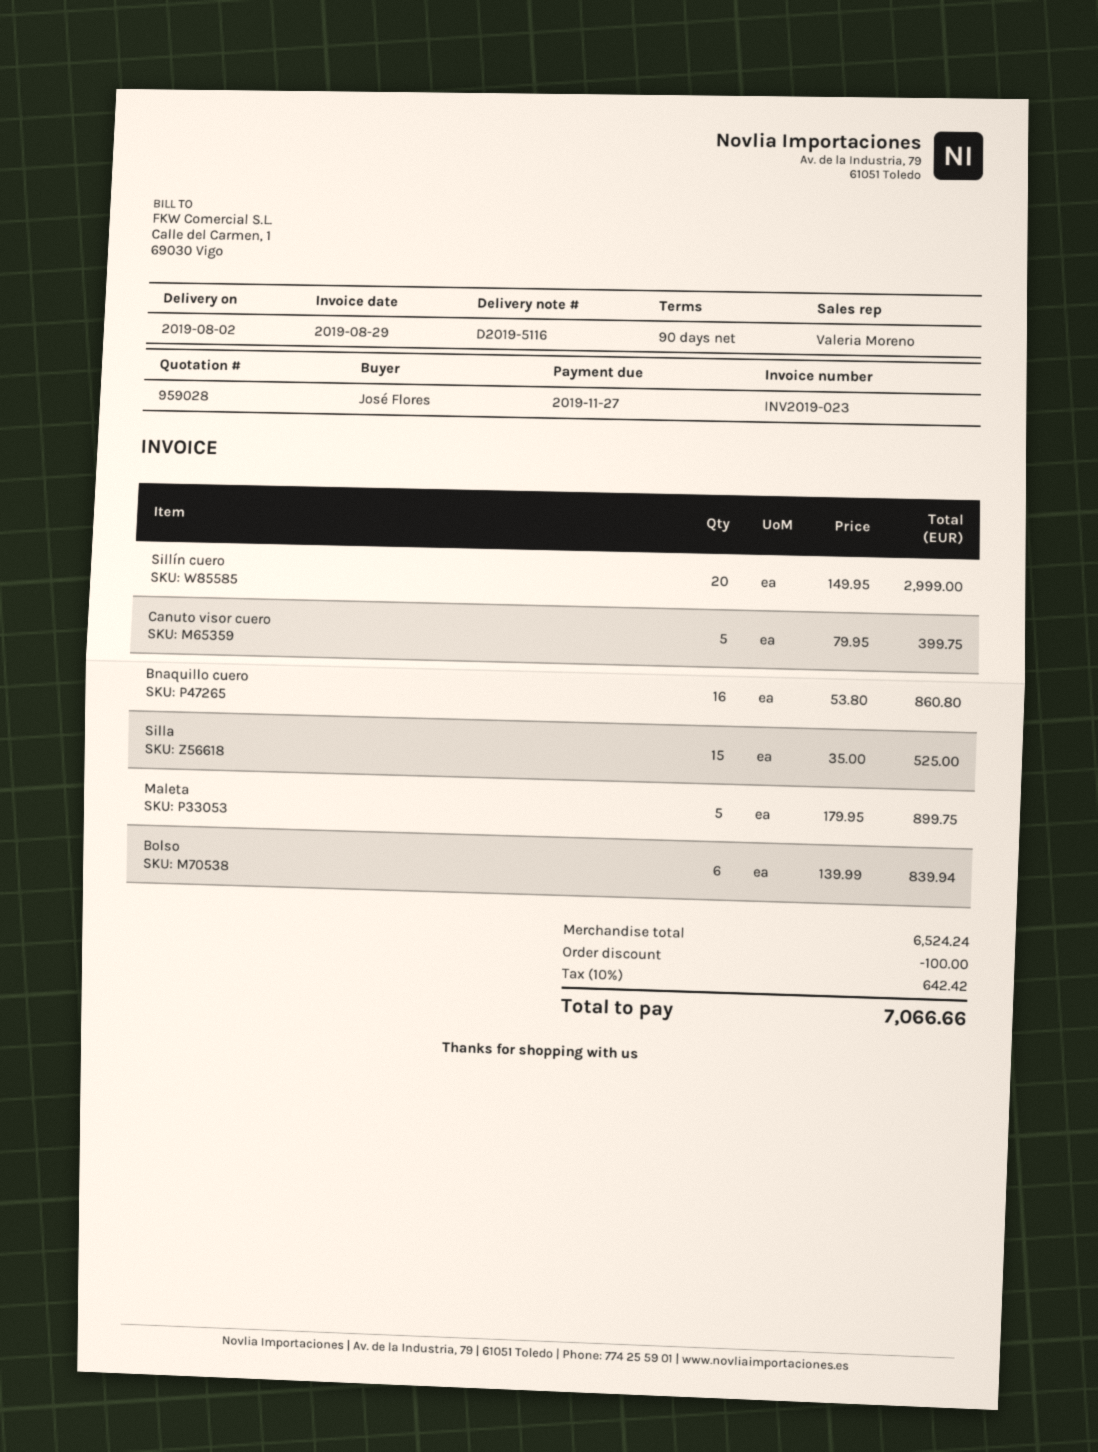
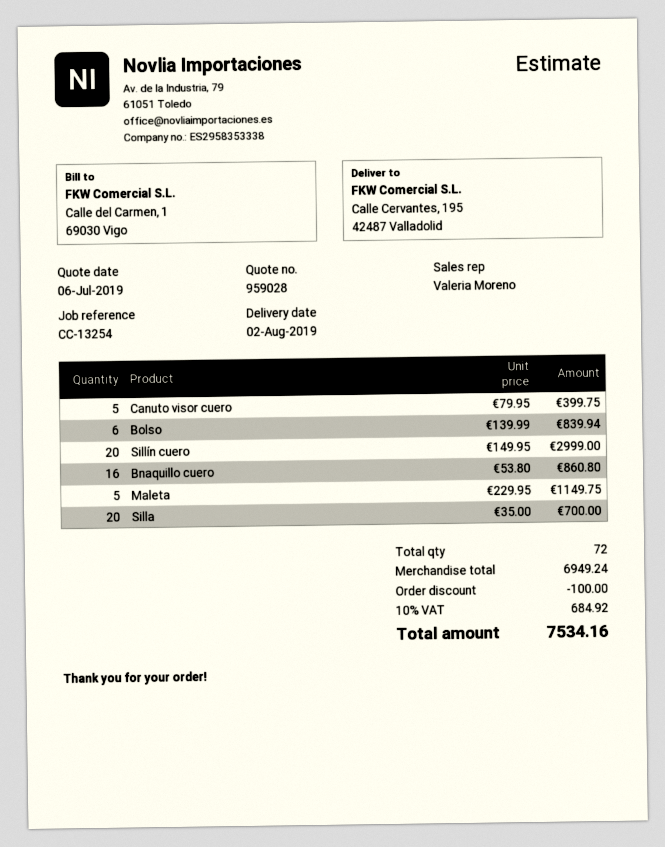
Silla: 15 x 35.00 = 525.00 -> 20 x 35.00 = 700.00
Maleta: 5 x 179.95 = 899.75 -> 5 x 229.95 = 1149.75
subtotal: 6524.24 -> 6949.24
tax: 10% = 642.42 -> 10% = 684.92
total: 7066.66 -> 7534.16

